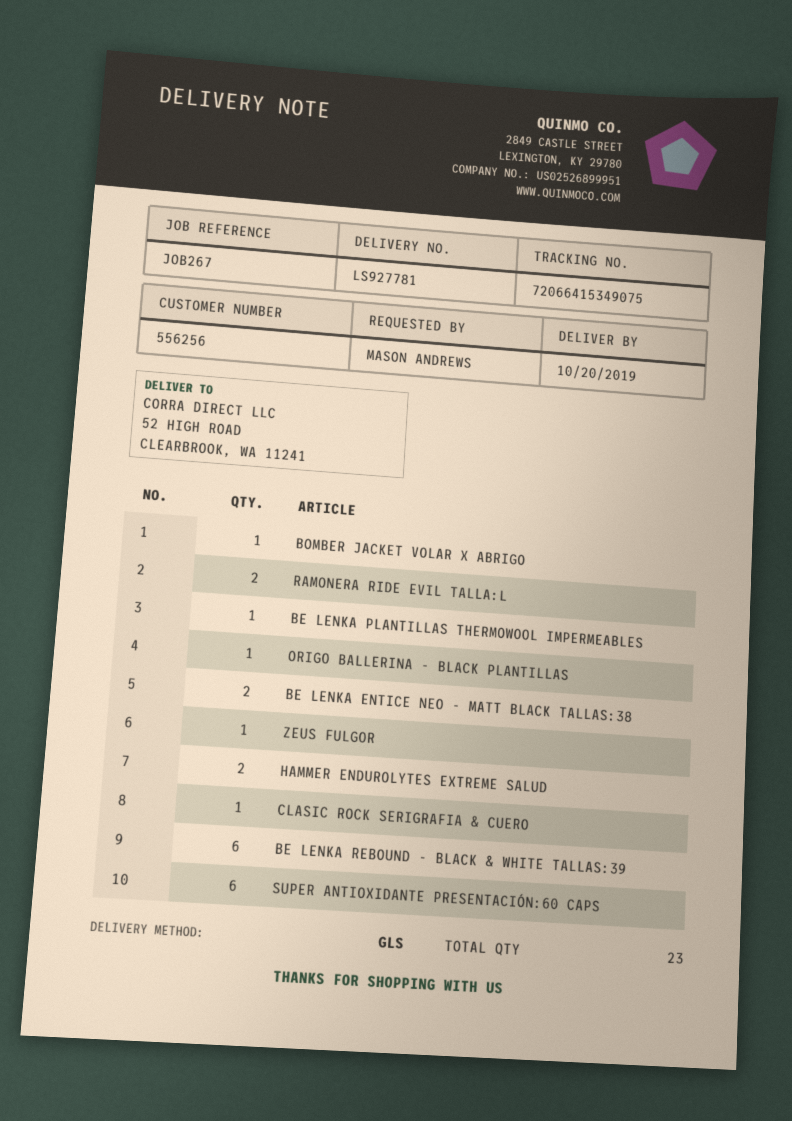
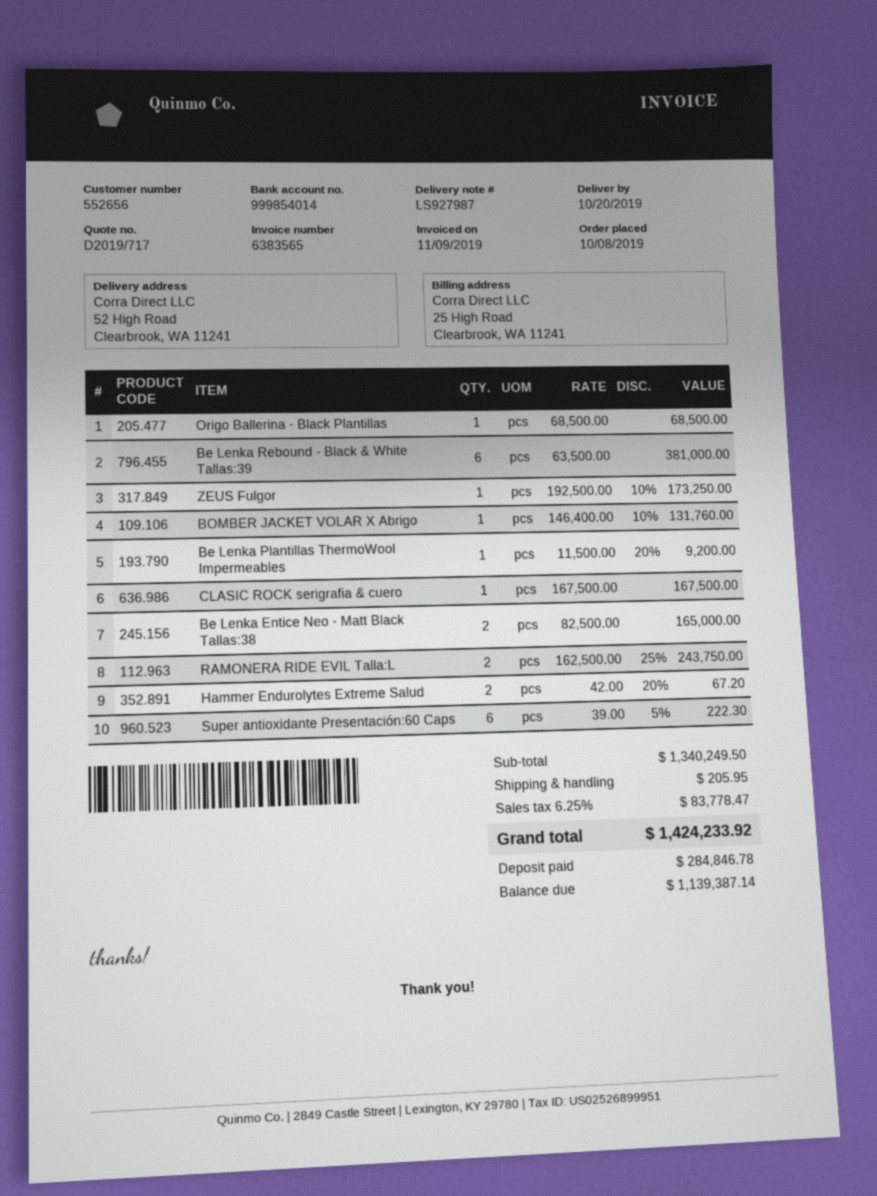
delivery note number: LS927781 -> LS927987
customer number: 556256 -> 552656

